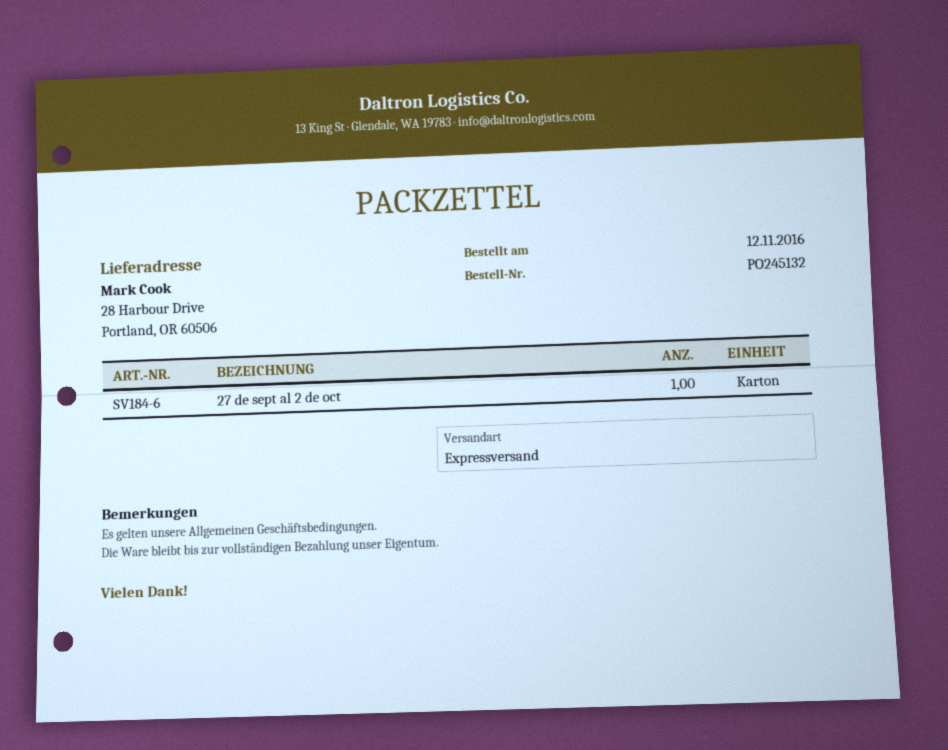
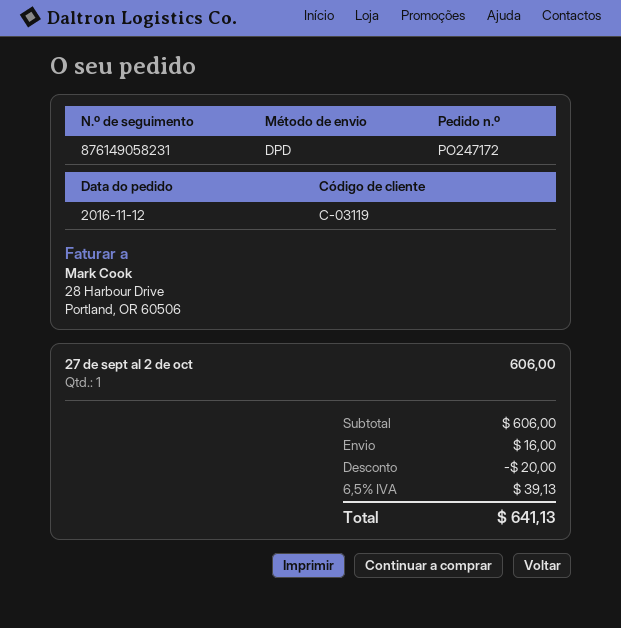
order number: PO245132 -> PO247172
shipping method: express -> DPD

